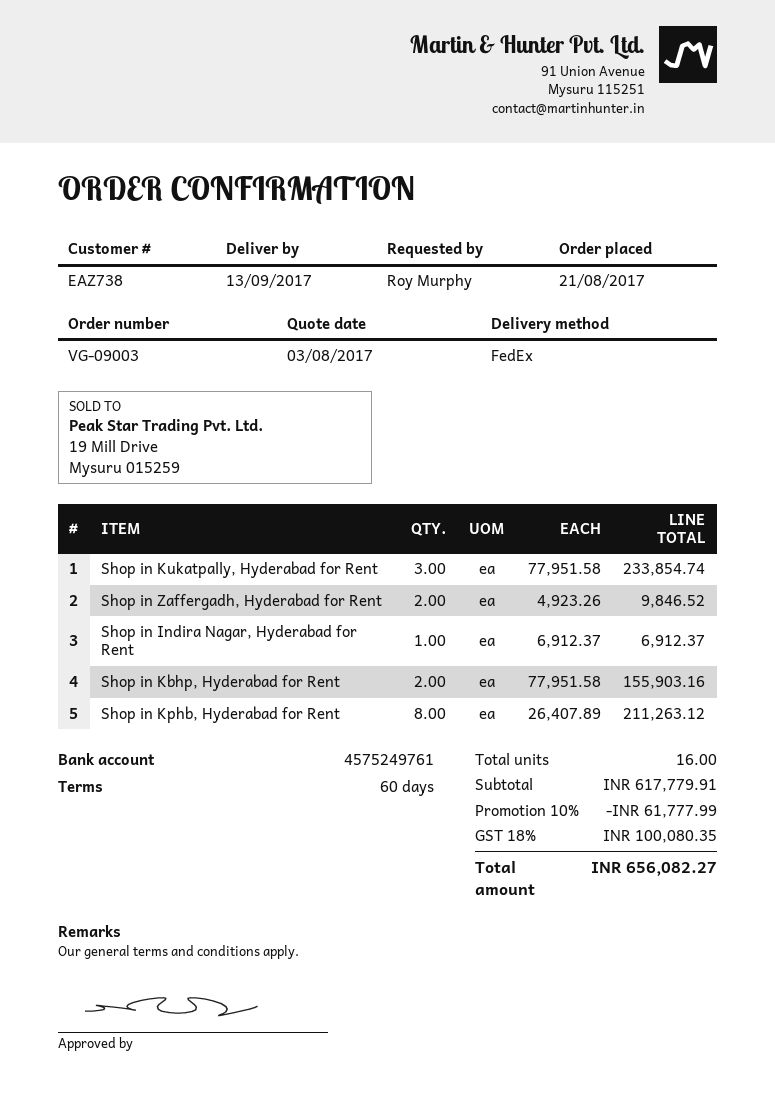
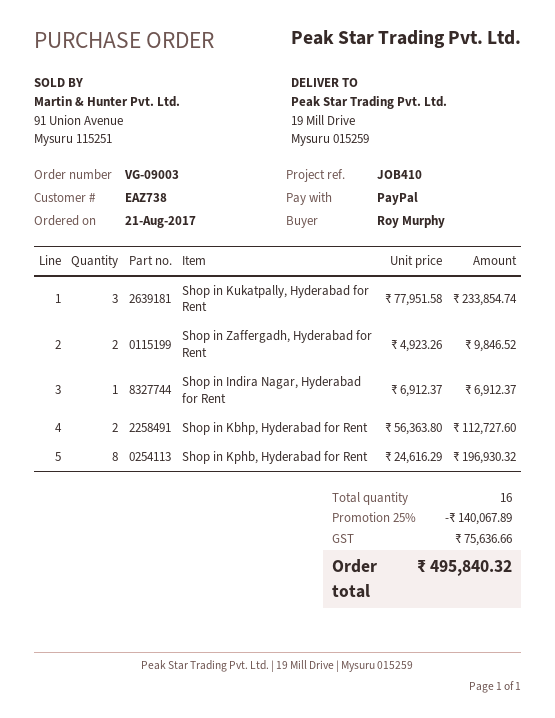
Shop in Kbhp, Hyderabad for Rent: 2 x 77951.58 = 155903.16 -> 2 x 56363.80 = 112727.60
Shop in Kphb, Hyderabad for Rent: 8 x 26407.89 = 211263.12 -> 8 x 24616.29 = 196930.32
discount: 10% = 61777.99 -> 25% = 140067.89
tax: 100080.35 -> 75636.66
total: 656082.27 -> 495840.32

